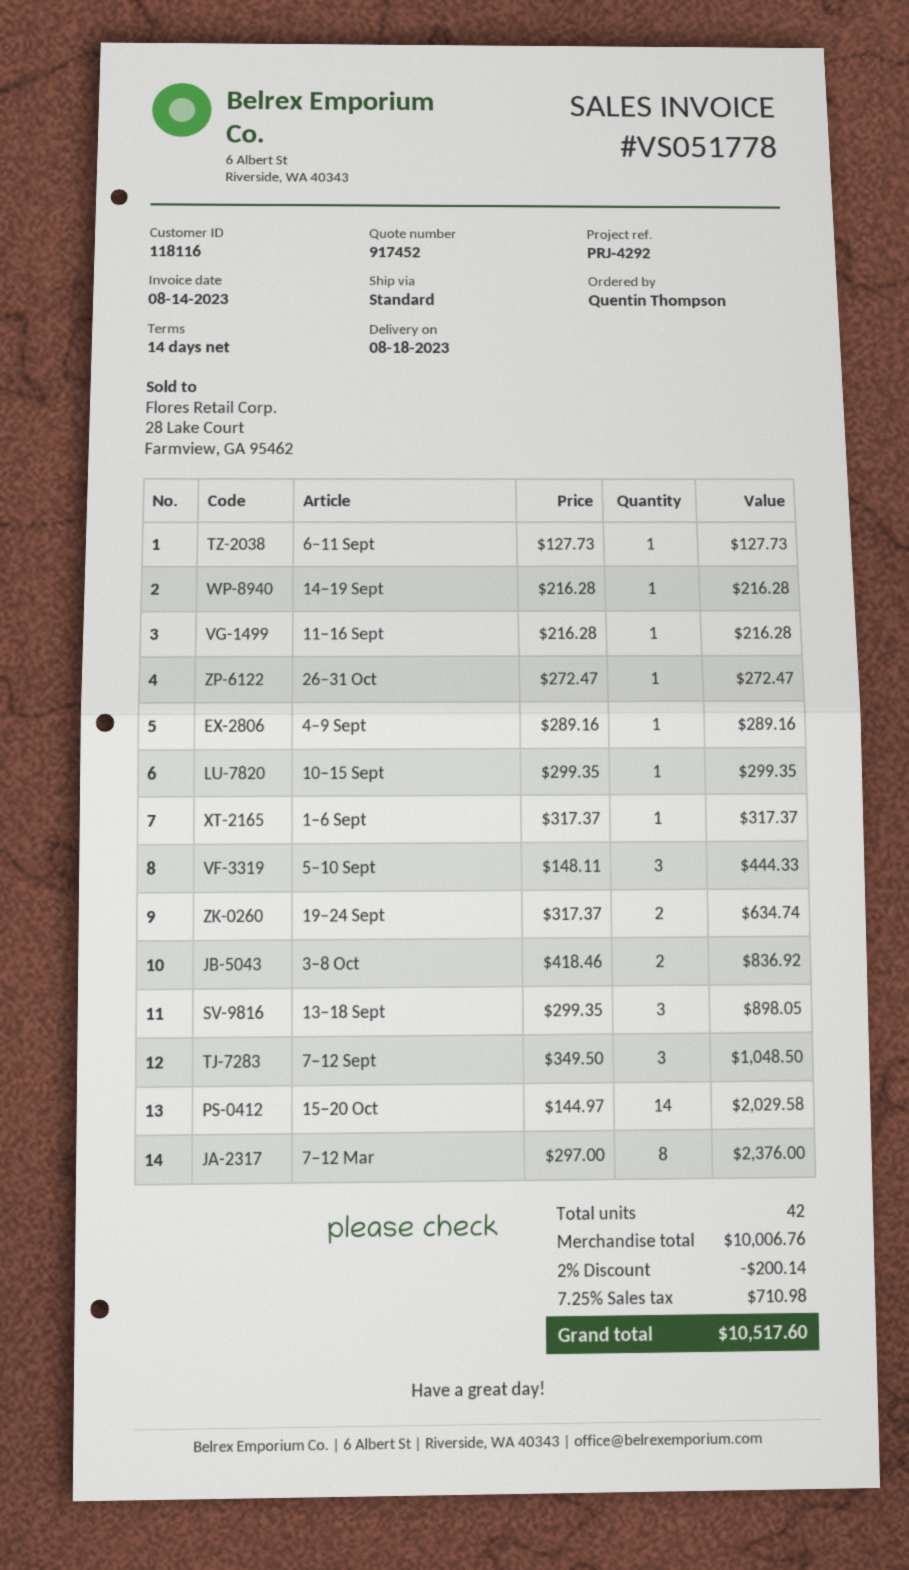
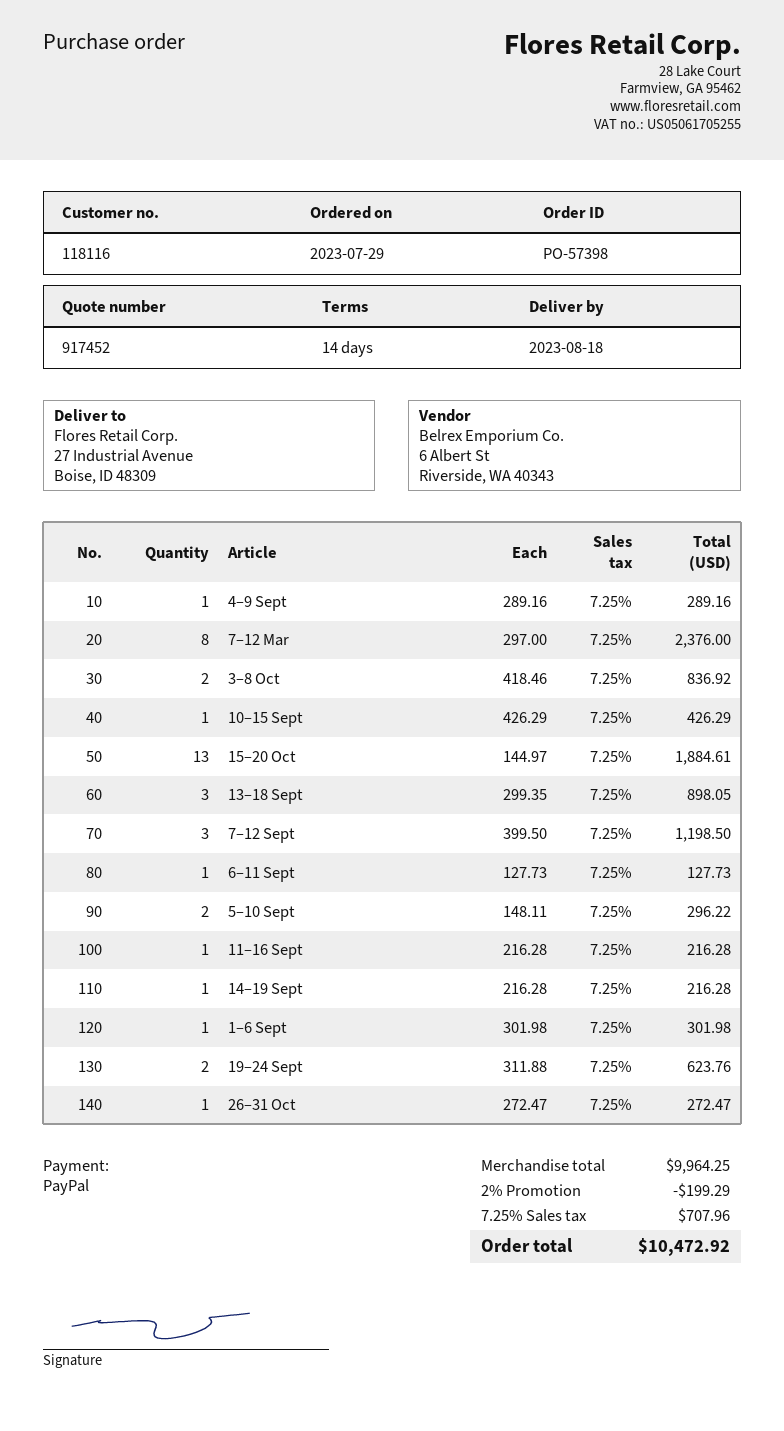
10–15 Sept: 1 x 299.35 = 299.35 -> 1 x 426.29 = 426.29
1–6 Sept: 1 x 317.37 = 317.37 -> 1 x 301.98 = 301.98
5–10 Sept: 3 x 148.11 = 444.33 -> 2 x 148.11 = 296.22
19–24 Sept: 2 x 317.37 = 634.74 -> 2 x 311.88 = 623.76
7–12 Sept: 3 x 349.50 = 1048.50 -> 3 x 399.50 = 1198.50
15–20 Oct: 14 x 144.97 = 2029.58 -> 13 x 144.97 = 1884.61
subtotal: 10006.76 -> 9964.25
discount: 2% = 200.14 -> 2% = 199.29
tax: 7.25% = 710.98 -> 7.25% = 707.96
total: 10517.60 -> 10472.92

